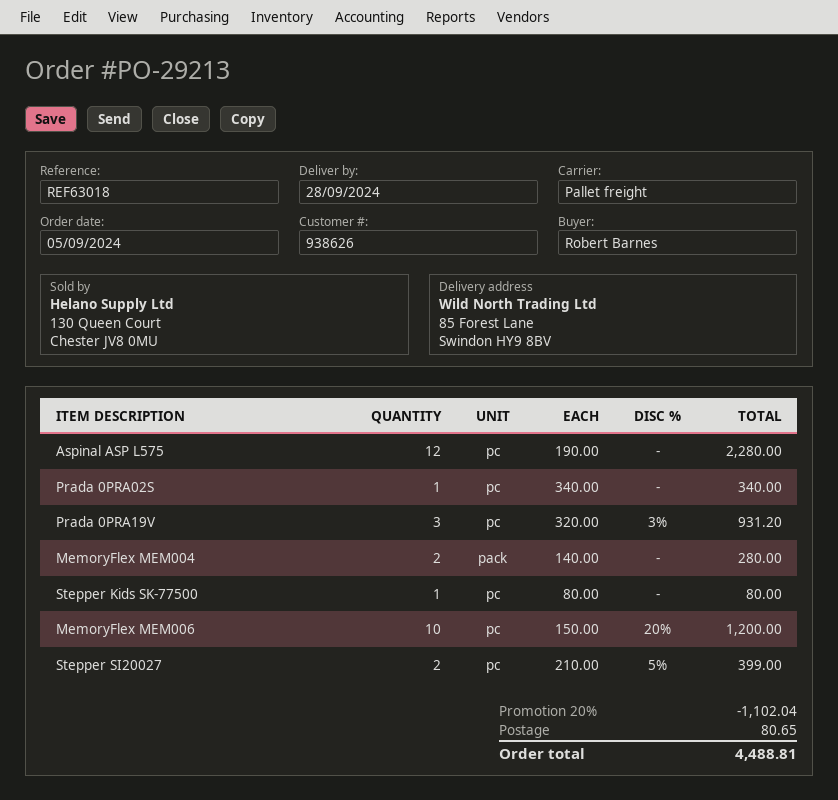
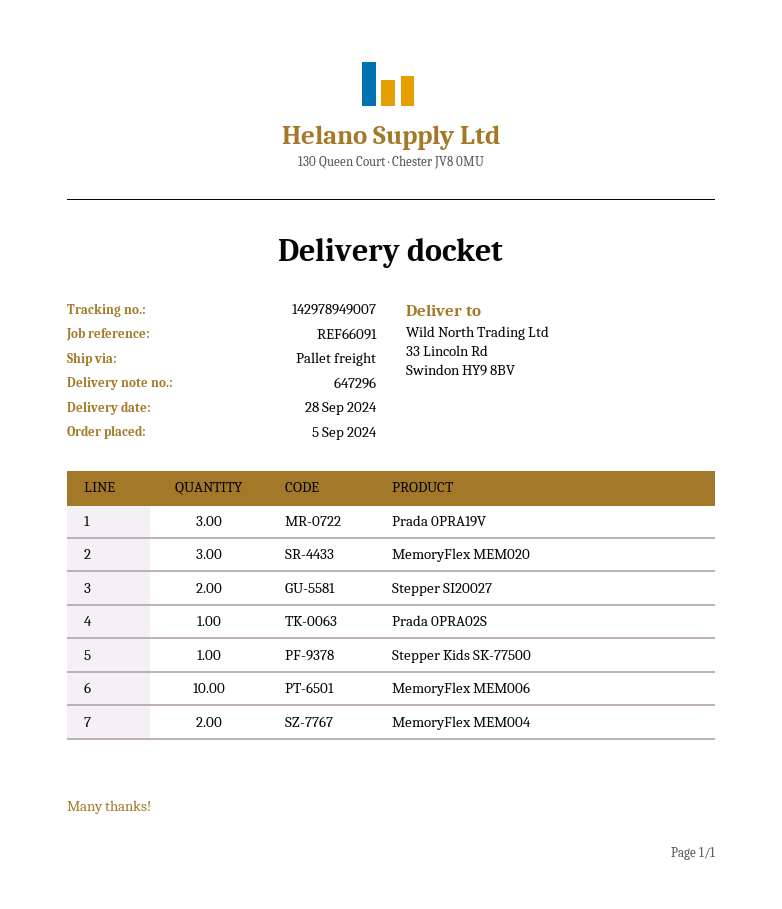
reference: REF63018 -> REF66091
ship to: 85 Forest Lane, Swindon HY9 8BV -> 33 Lincoln Rd, Swindon HY9 8BV
Aspinal ASP L575: 12 -> none
MemoryFlex MEM020: none -> 3

